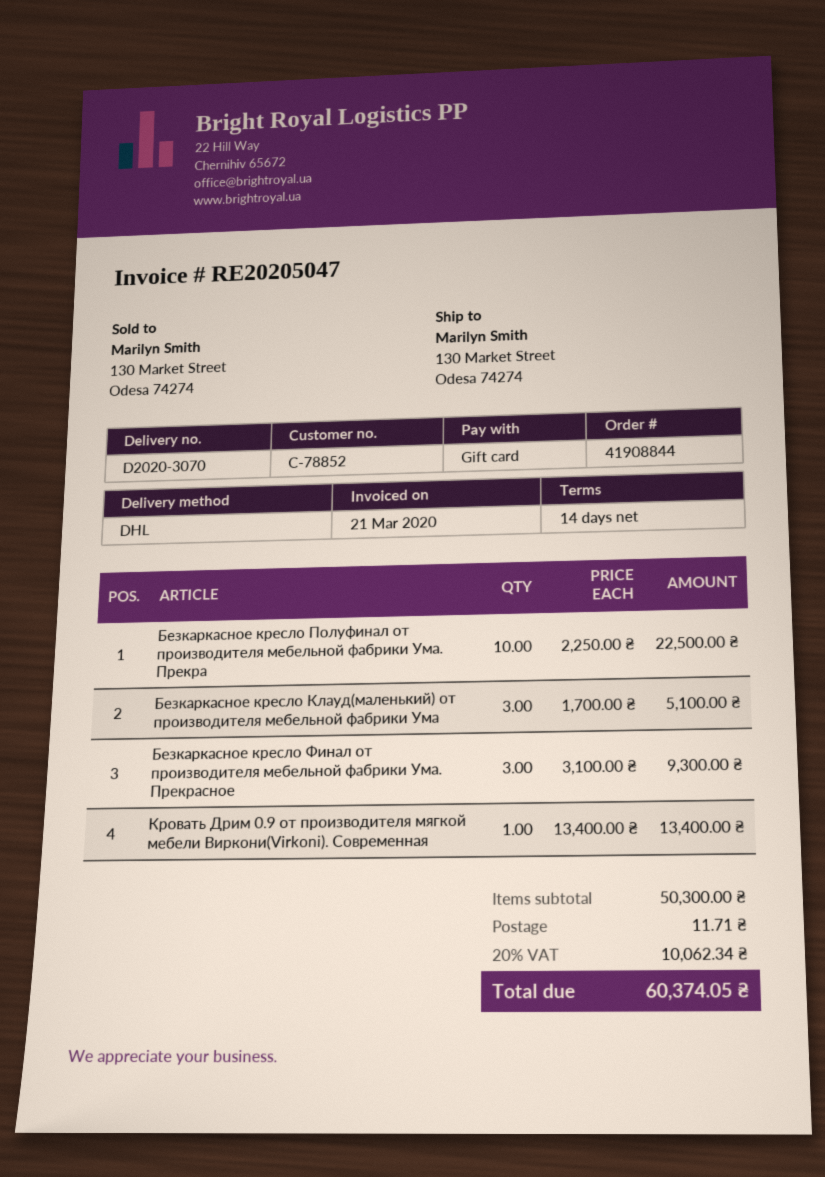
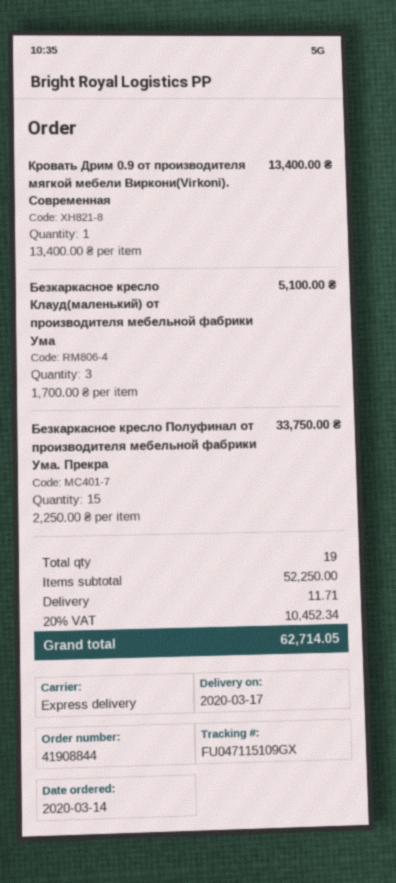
shipping method: DHL -> express
Безкаркасное кресло Полуфинал от производителя мебельной фабрики Ума. Прекра: 10 x 2250.00 = 22500.00 -> 15 x 2250.00 = 33750.00
Безкаркасное кресло Финал от производителя мебельной фабрики Ума. Прекрасное: 3 x 3100.00 = 9300.00 -> none
subtotal: 50300.00 -> 52250.00
tax: 20% = 10062.34 -> 20% = 10452.34
total: 60374.05 -> 62714.05

